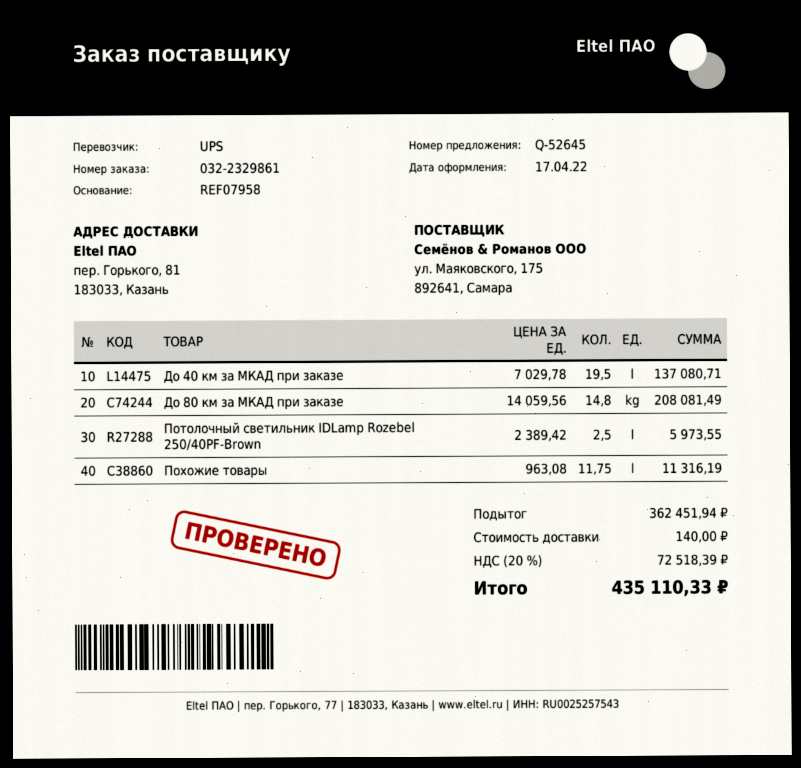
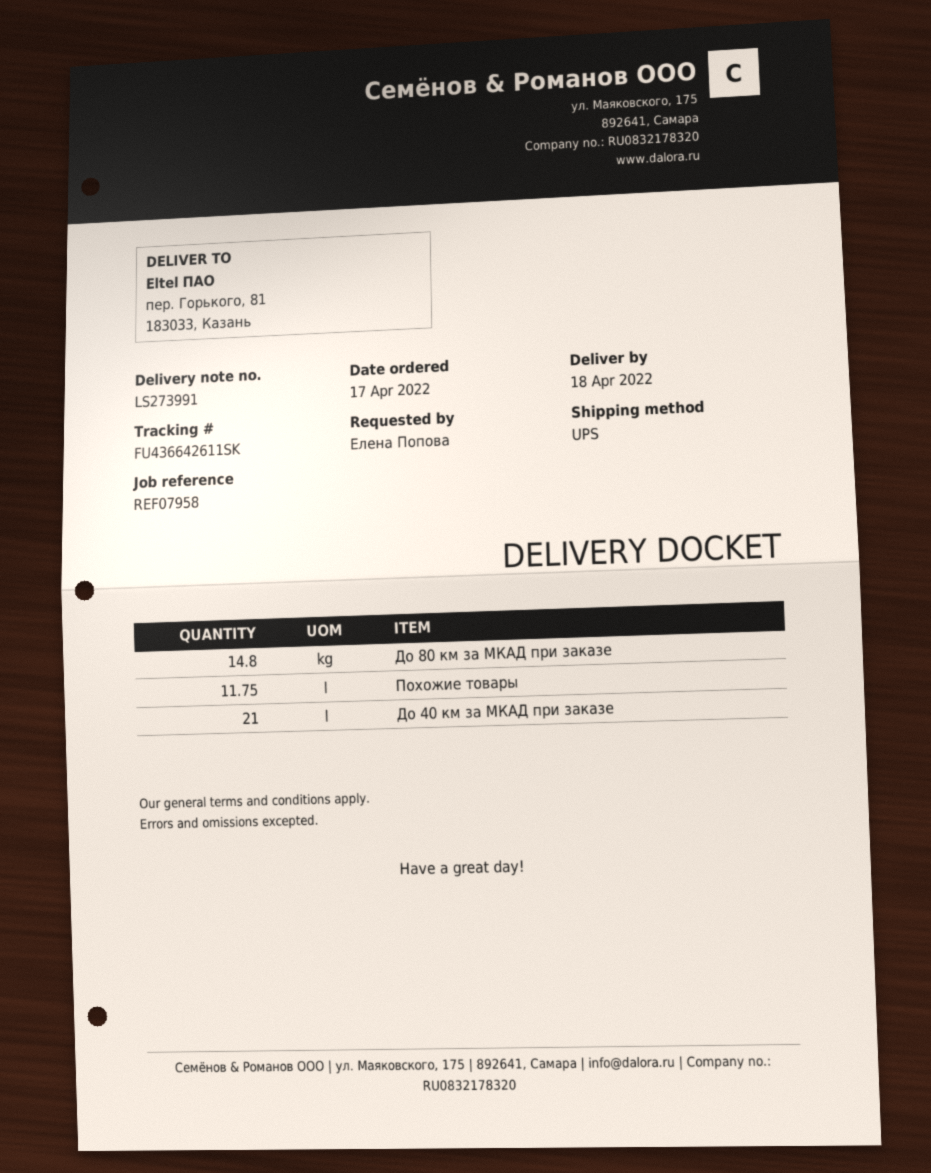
До 40 км за МКАД при заказе: 19.5 -> 21
Потолочный светильник IDLamp Rozebel 250/40PF-Brown: 2.5 -> none

